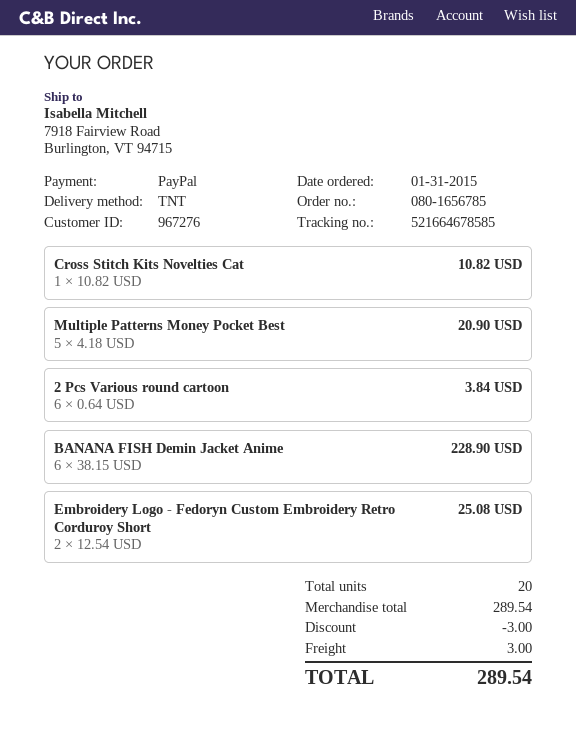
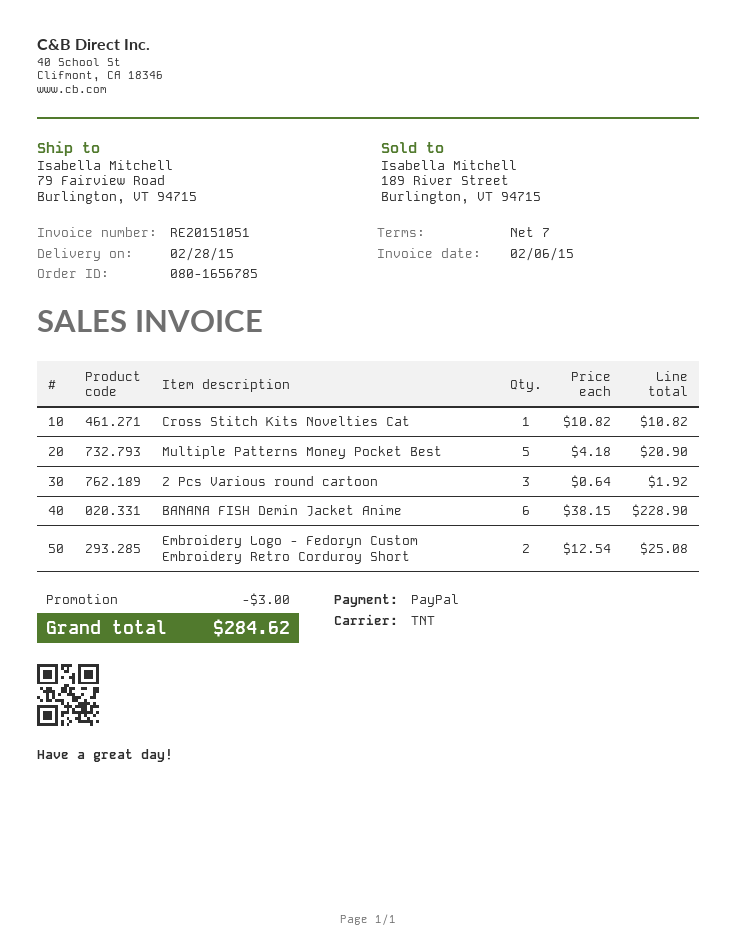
ship to: 7918 Fairview Road, Burlington, VT 94715 -> 79 Fairview Road, Burlington, VT 94715
2 Pcs Various round cartoon: 6 x 0.64 = 3.84 -> 3 x 0.64 = 1.92
shipping: 3.00 -> none
total: 289.54 -> 284.62

